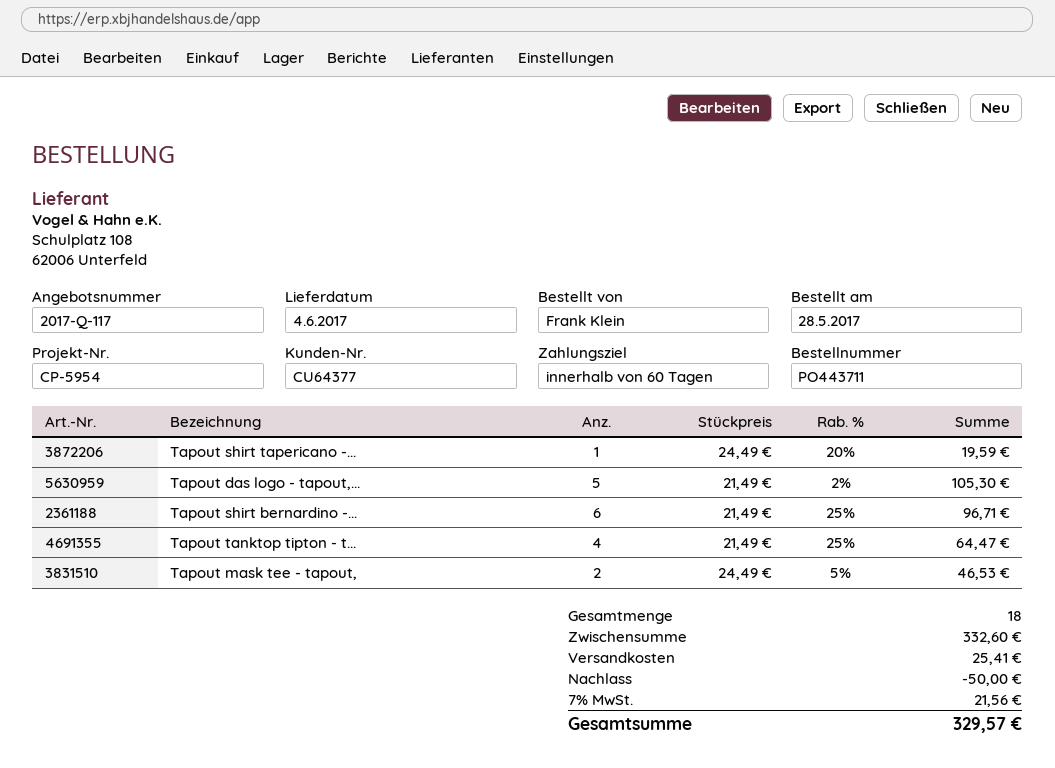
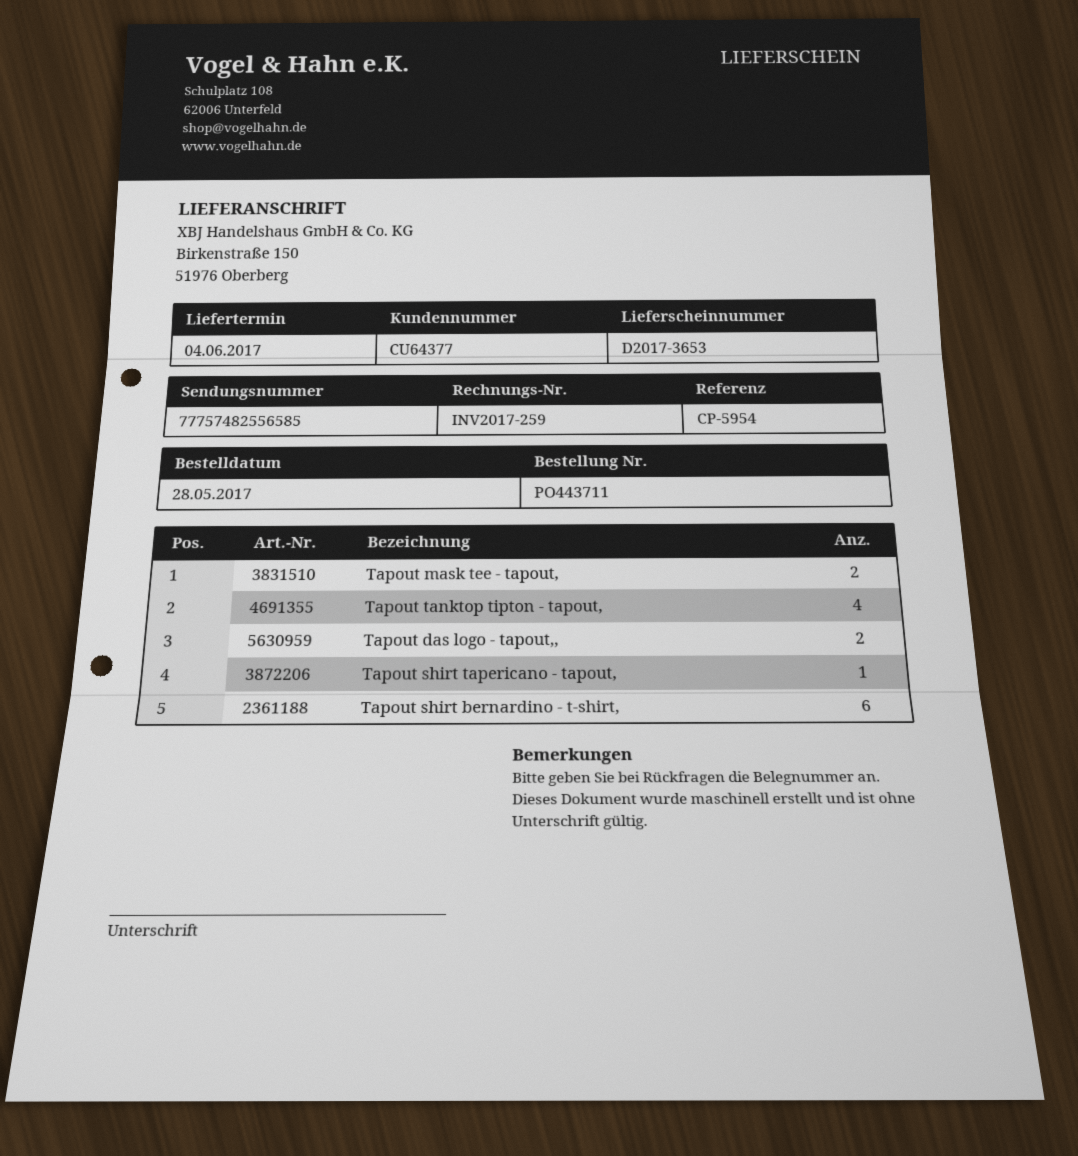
Tapout das logo - tapout,...: 5 -> 2

